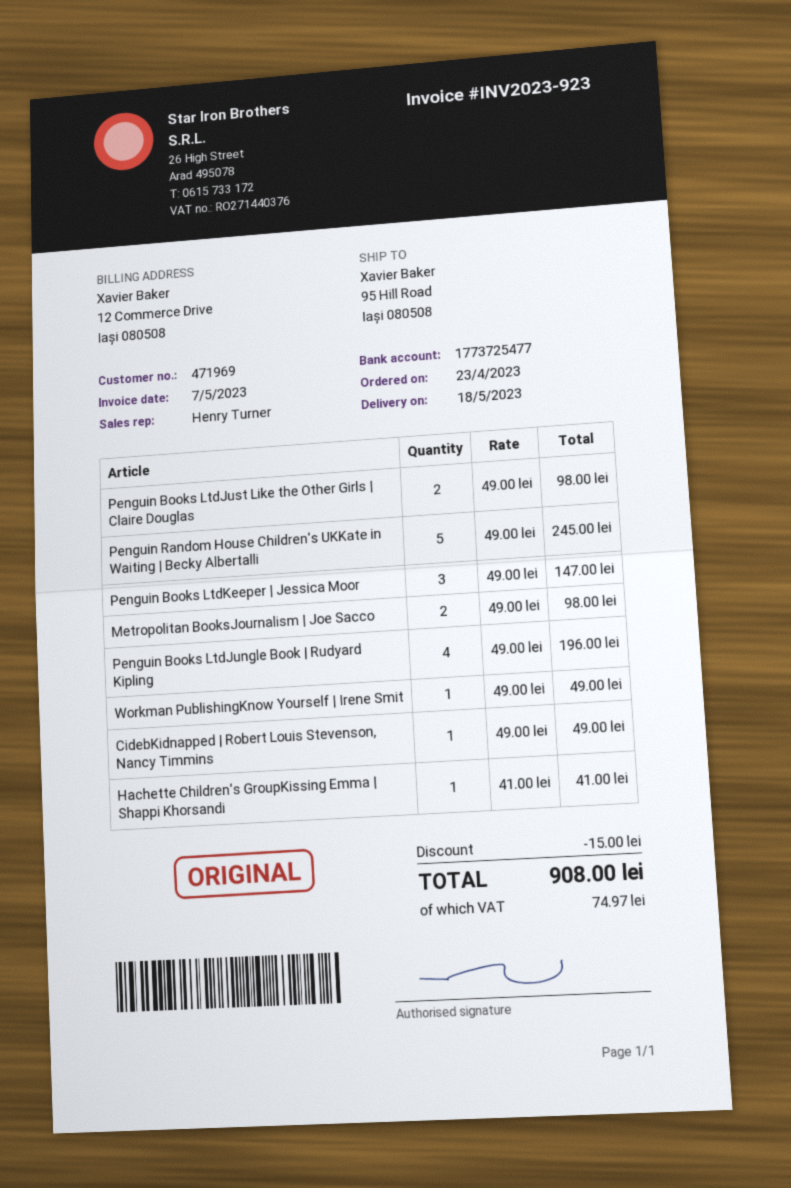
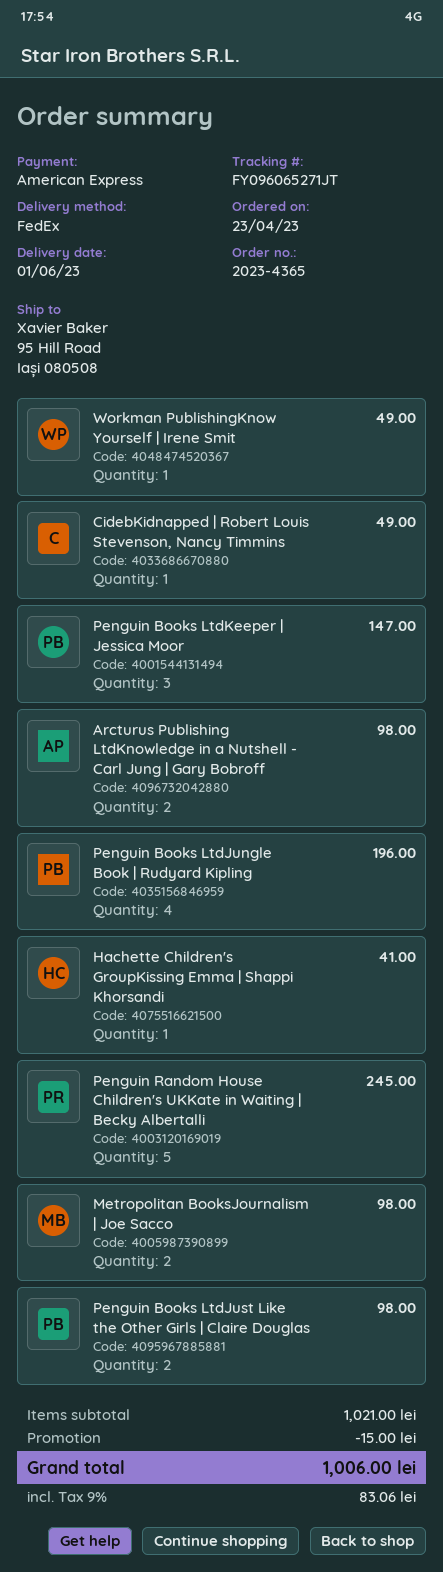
delivery date: 2023-05-18 -> 2023-06-01
Arcturus Publishing LtdKnowledge in a Nutshell - Carl Jung | Gary Bobroff: none -> 2 for 98.00
tax: 74.97 -> 83.06
total: 908.00 -> 1006.00

